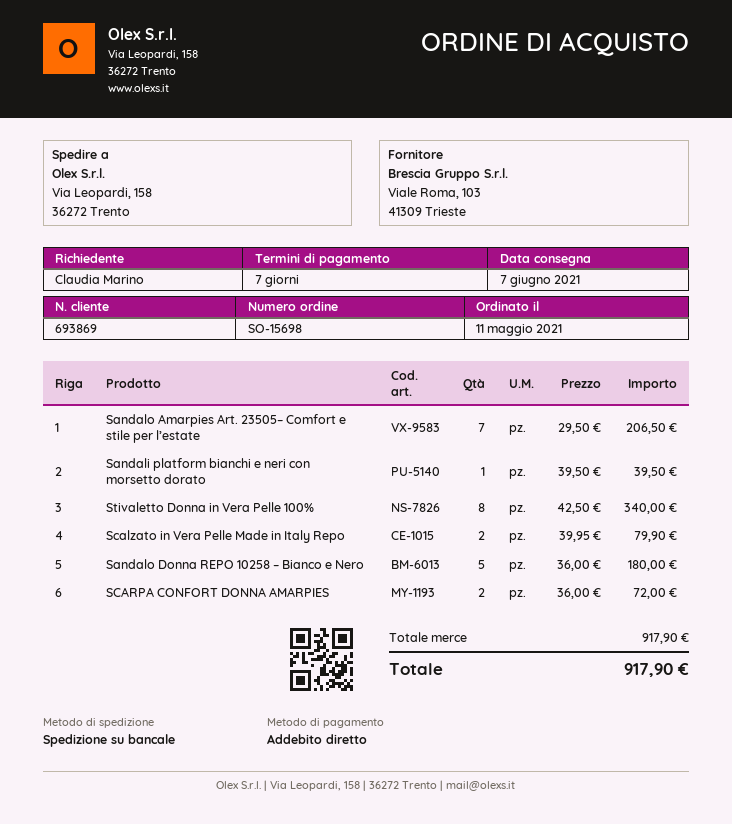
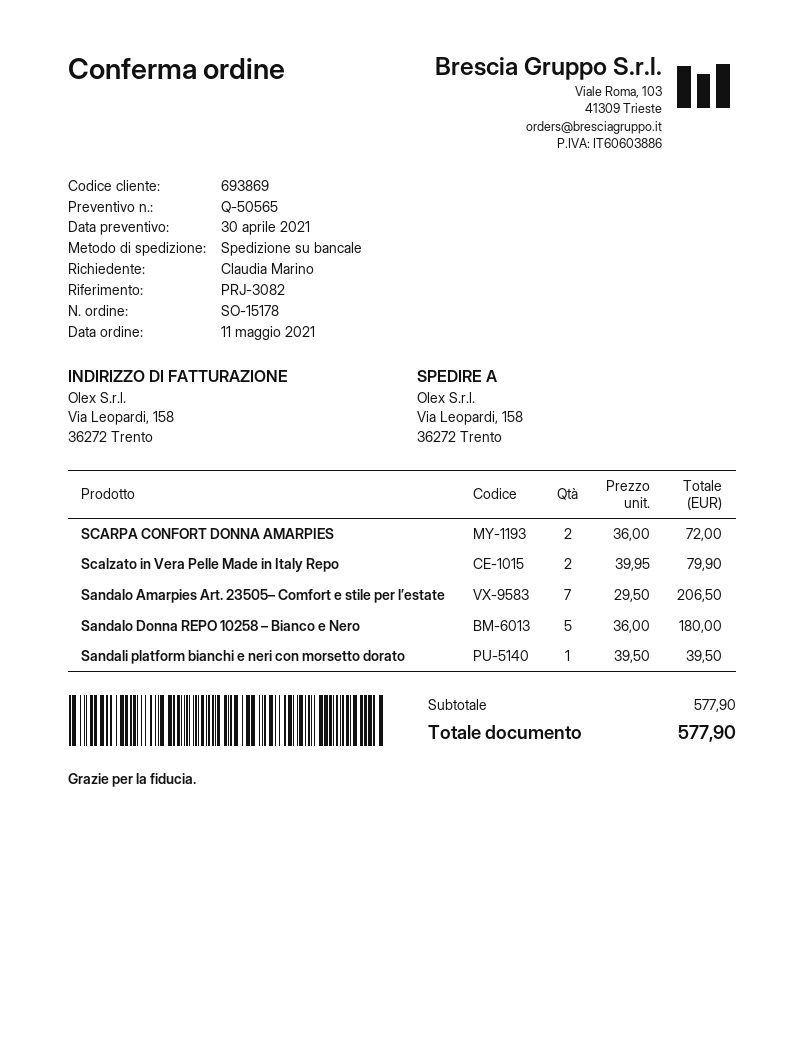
order number: SO-15698 -> SO-15178
Stivaletto Donna in Vera Pelle 100%: 8 x 42.50 = 340.00 -> none
subtotal: 917.90 -> 577.90
total: 917.90 -> 577.90

